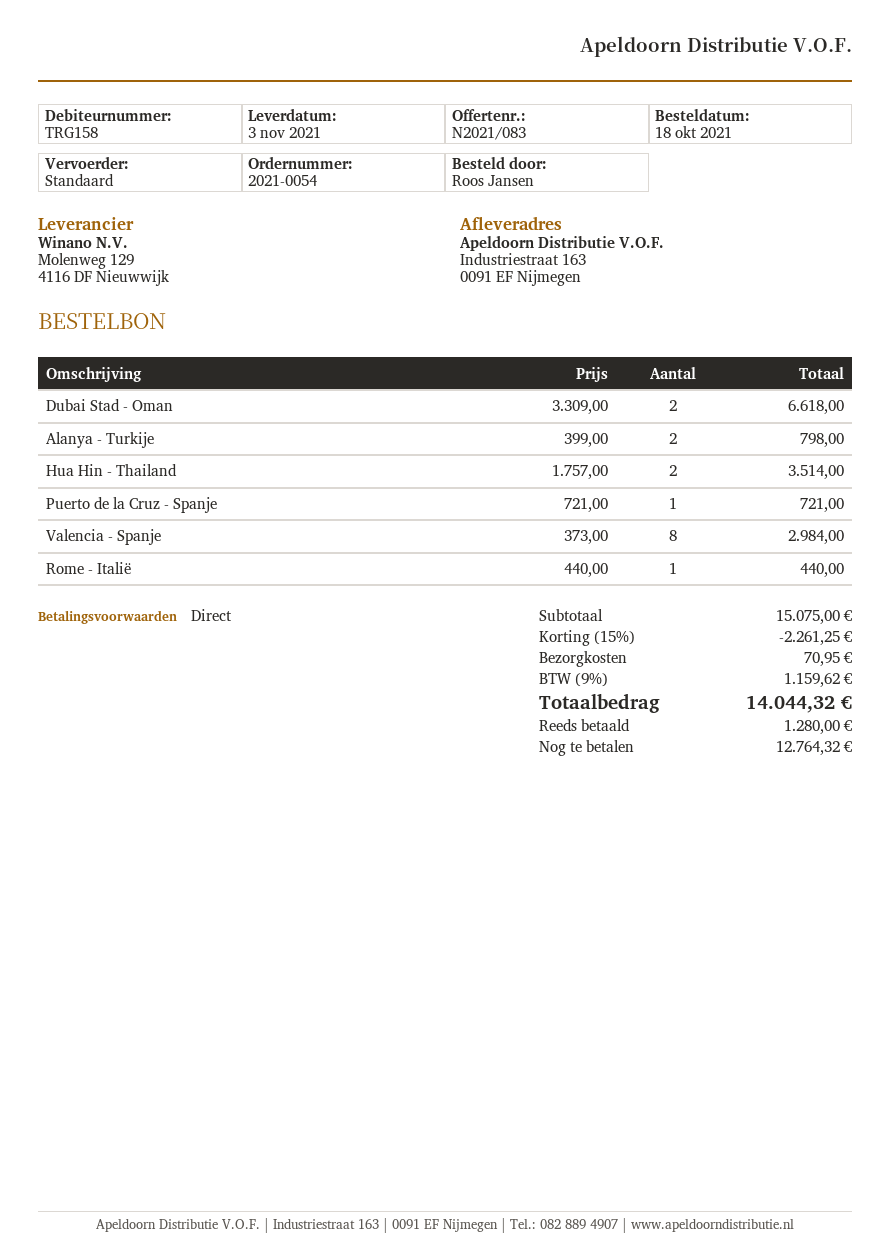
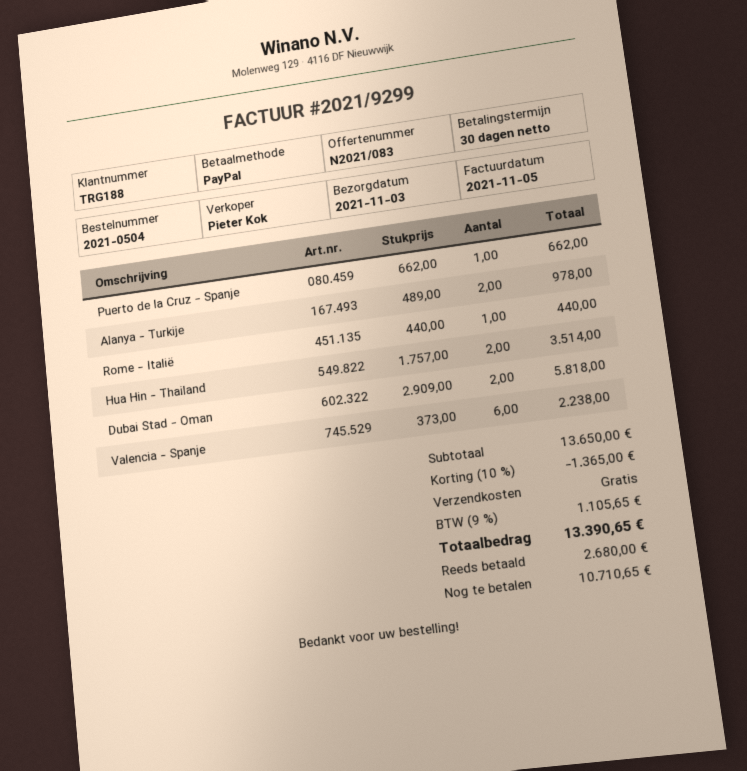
order number: 2021-0054 -> 2021-0504
payment terms: on receipt -> 30 days
customer number: TRG158 -> TRG188
Dubai Stad - Oman: 2 x 3309.00 = 6618.00 -> 2 x 2909.00 = 5818.00
Alanya - Turkije: 2 x 399.00 = 798.00 -> 2 x 489.00 = 978.00
Puerto de la Cruz - Spanje: 1 x 721.00 = 721.00 -> 1 x 662.00 = 662.00
Valencia - Spanje: 8 x 373.00 = 2984.00 -> 6 x 373.00 = 2238.00
subtotal: 15075.00 -> 13650.00
discount: 15% = 2261.25 -> 10% = 1365.00
shipping: 70.95 -> 0.00
tax: 9% = 1159.62 -> 9% = 1105.65
total: 14044.32 -> 13390.65
deposit: 1280.00 -> 2680.00
balance: 12764.32 -> 10710.65

